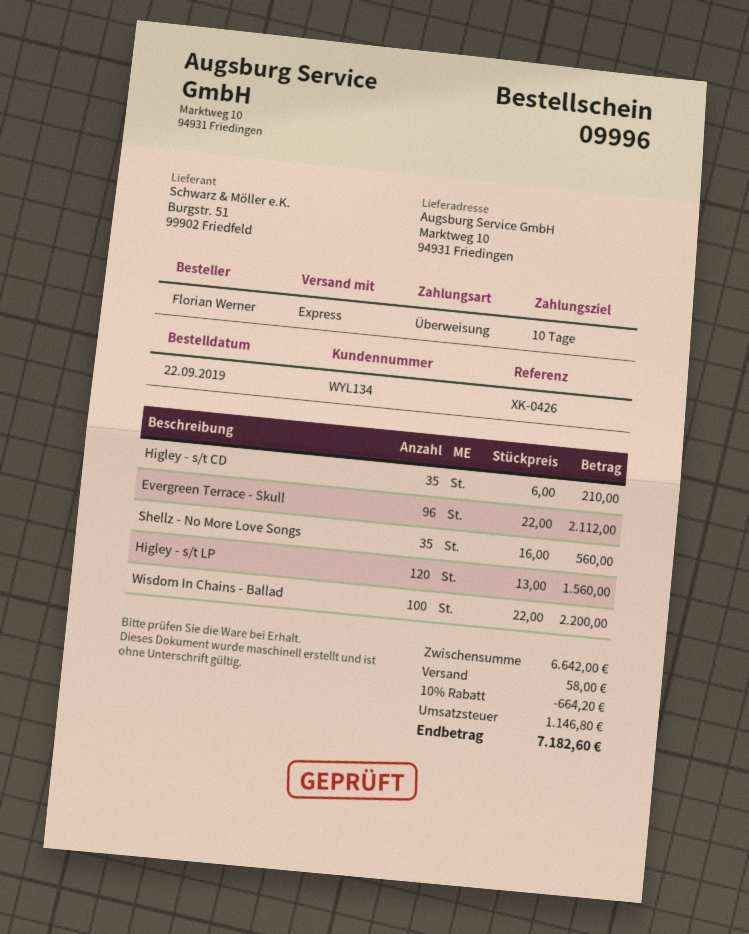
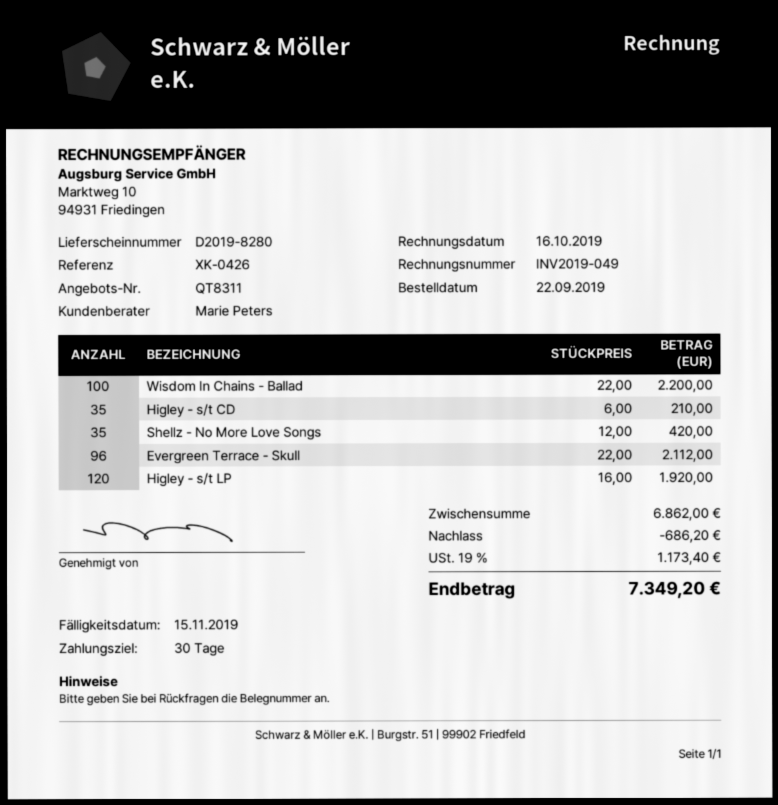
payment terms: 10 days -> 30 days
Shellz - No More Love Songs: 35 x 16.00 = 560.00 -> 35 x 12.00 = 420.00
Higley - s/t LP: 120 x 13.00 = 1560.00 -> 120 x 16.00 = 1920.00
subtotal: 6642.00 -> 6862.00
discount: 664.20 -> 686.20
shipping: 58.00 -> none
tax: 1146.80 -> 1173.40
total: 7182.60 -> 7349.20

